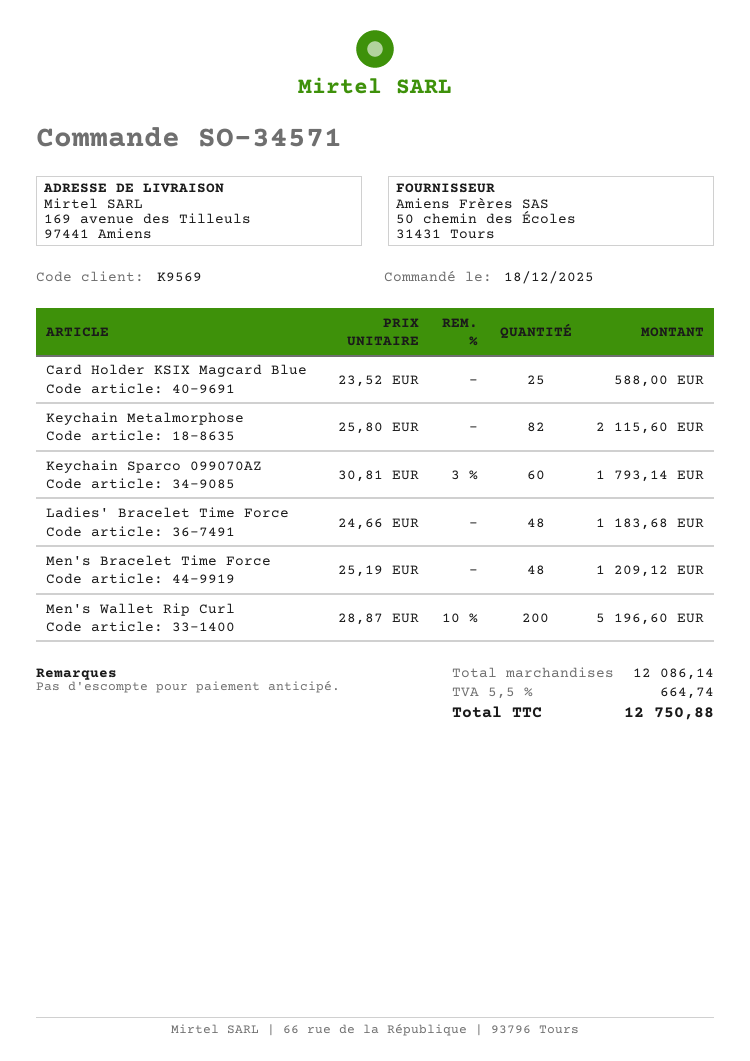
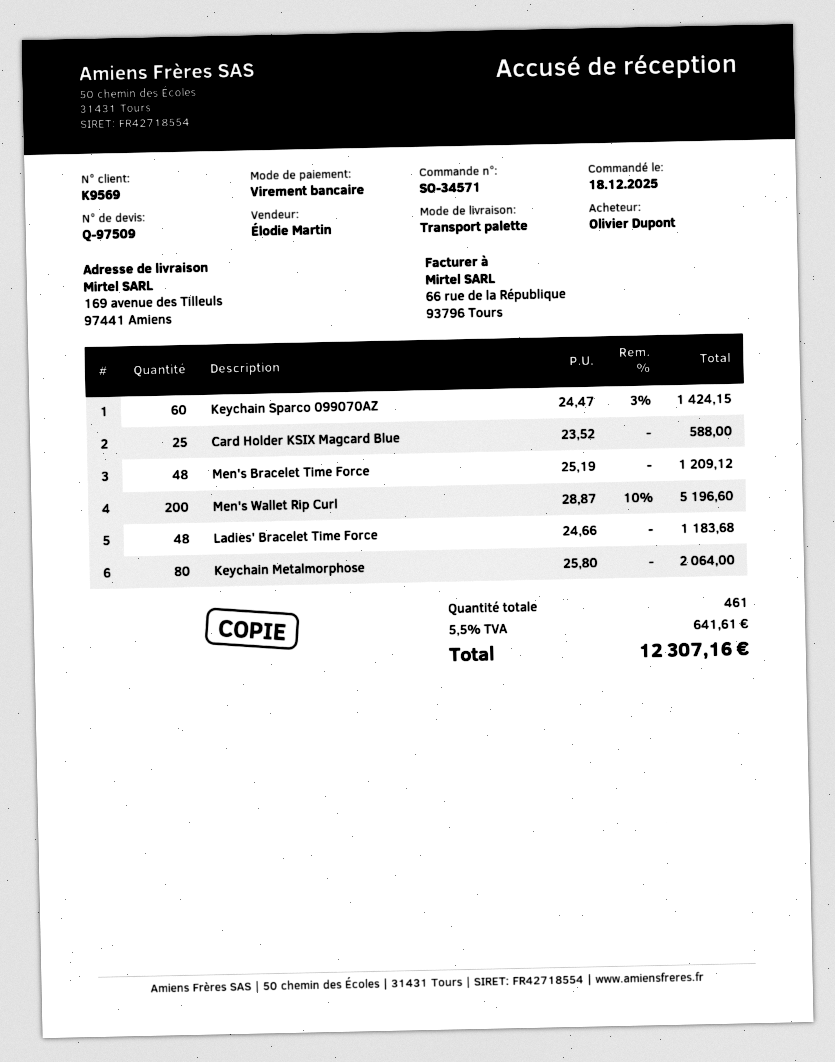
Keychain Metalmorphose: 82 x 25.80 = 2115.60 -> 80 x 25.80 = 2064.00
Keychain Sparco 099070AZ: 60 x 30.81 - 3% = 1793.14 -> 60 x 24.47 - 3% = 1424.15
tax: 5.5% = 664.74 -> 5.5% = 641.61
total: 12750.88 -> 12307.16

